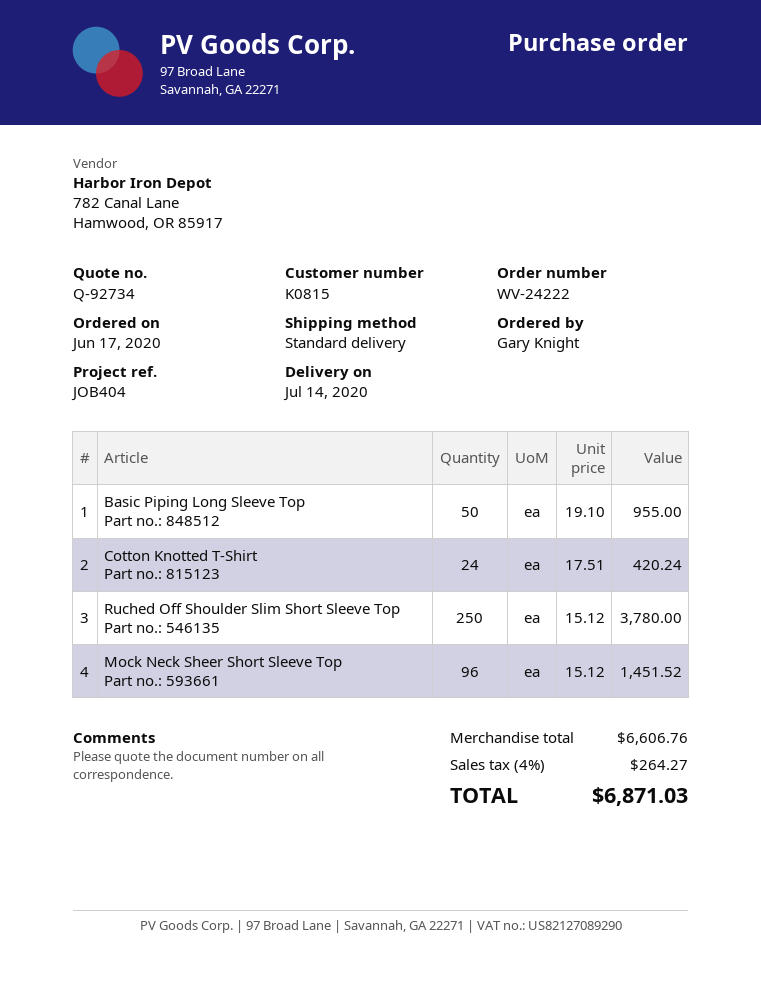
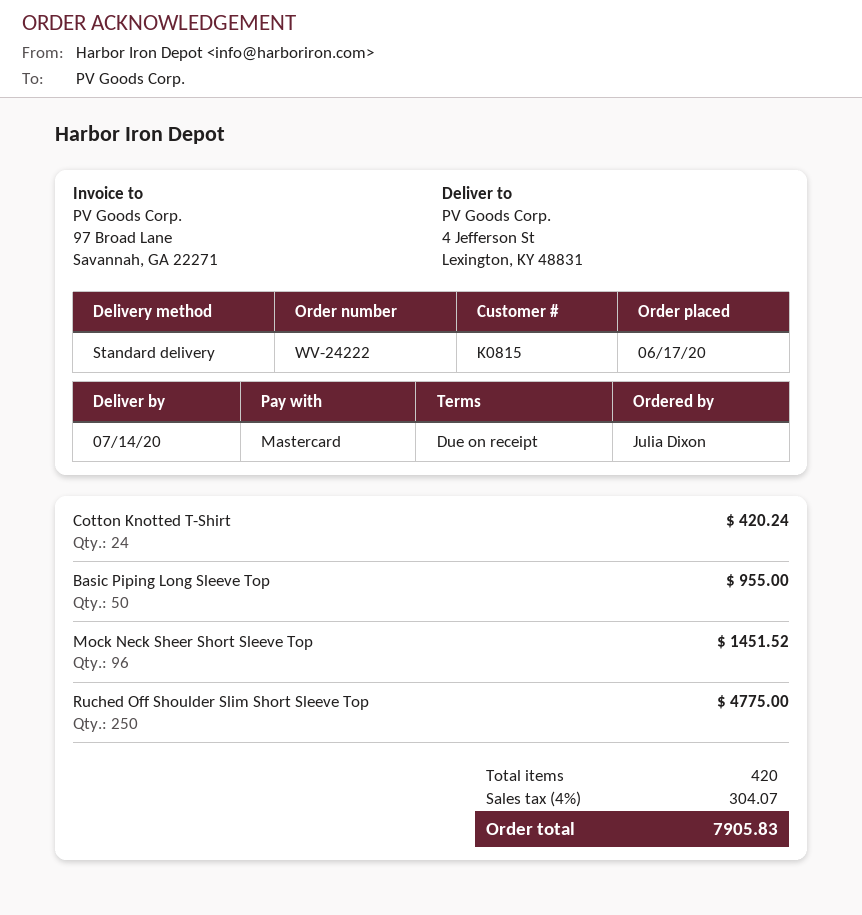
ordered by: Gary Knight -> Julia Dixon
Ruched Off Shoulder Slim Short Sleeve Top: 250 for 3780.00 -> 250 for 4775.00
tax: 4% = 264.27 -> 4% = 304.07
total: 6871.03 -> 7905.83

